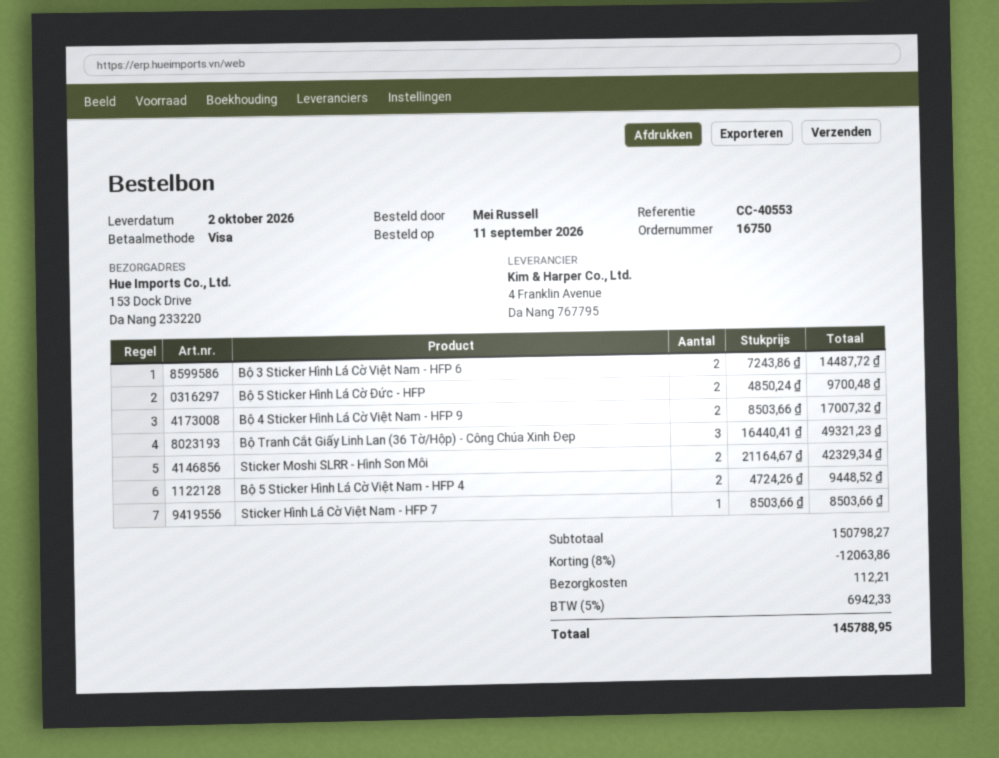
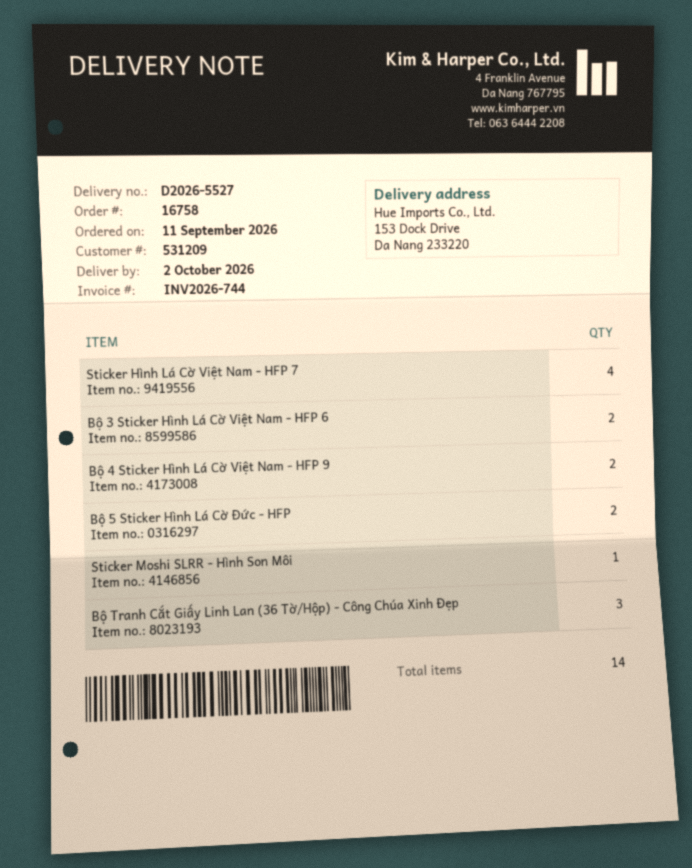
order number: 16750 -> 16758
Sticker Moshi SLRR - Hình Son Môi: 2 -> 1
Bộ 5 Sticker Hình Lá Cờ Việt Nam - HFP 4: 2 -> none
Sticker Hình Lá Cờ Việt Nam - HFP 7: 1 -> 4

